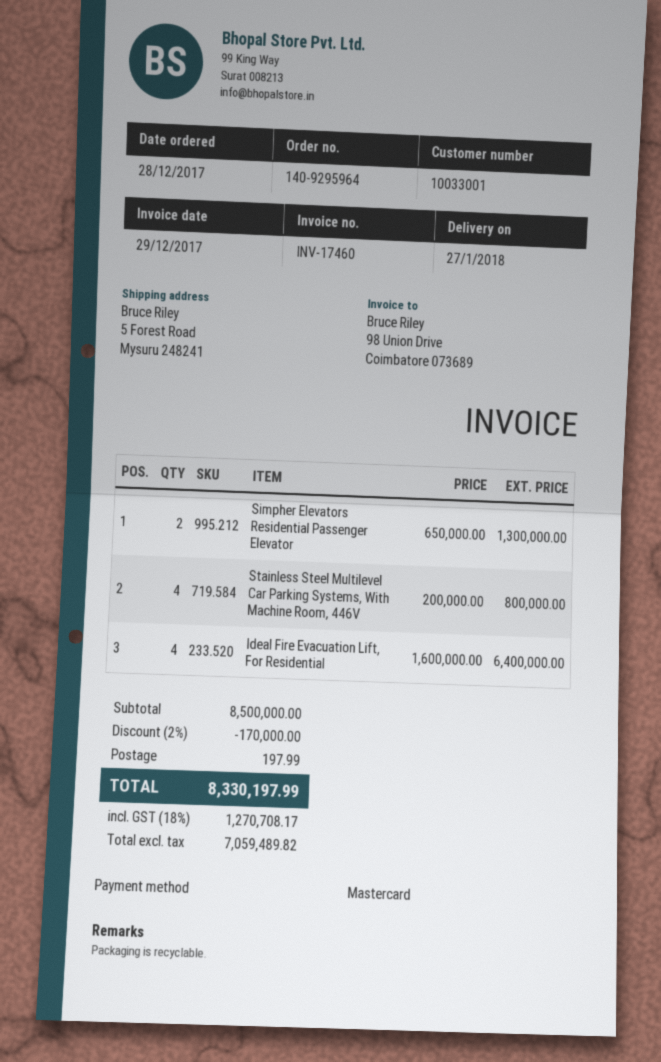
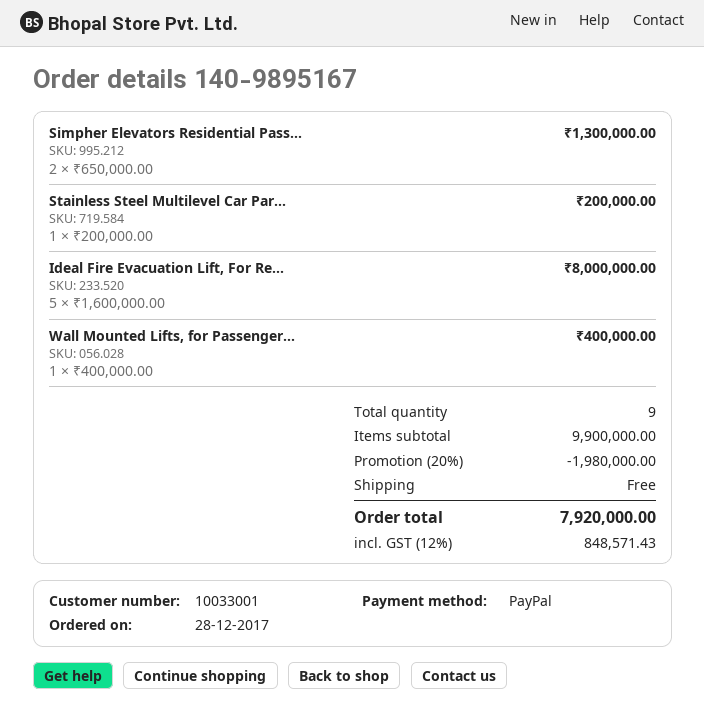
order number: 140-9295964 -> 140-9895167
payment method: Mastercard -> PayPal
Stainless Steel Multilevel Car Parking Systems, With Machine Room, 446V: 4 x 200000.00 = 800000.00 -> 1 x 200000.00 = 200000.00
Ideal Fire Evacuation Lift, For Residential: 4 x 1600000.00 = 6400000.00 -> 5 x 1600000.00 = 8000000.00
Wall Mounted Lifts, for Passenger...: none -> 1 x 400000.00 = 400000.00
subtotal: 8500000.00 -> 9900000.00
discount: 2% = 170000.00 -> 20% = 1980000.00
shipping: 197.99 -> 0.00
tax: 18% = 1270708.17 -> 12% = 848571.43
total: 8330197.99 -> 7920000.00

